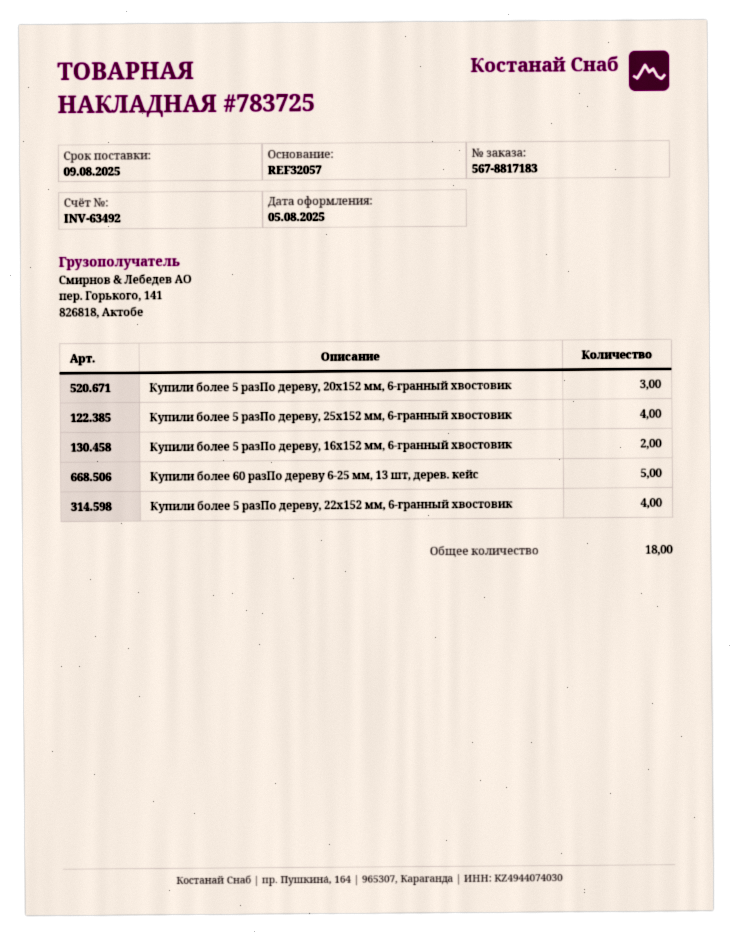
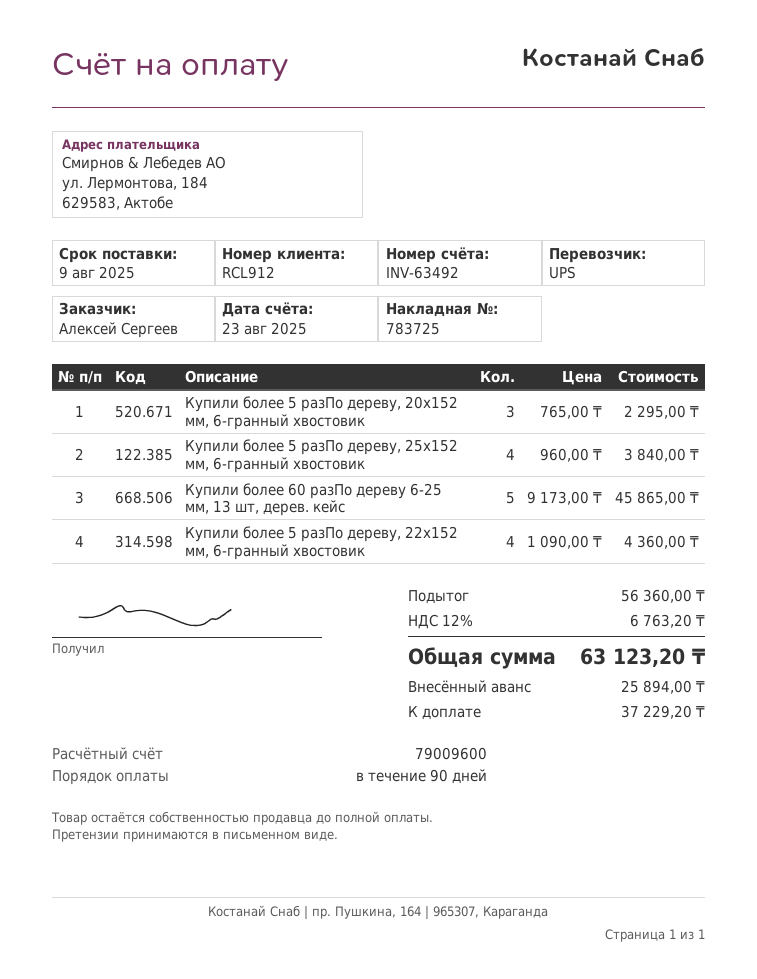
Купили более 5 разПо дереву, 16x152 мм, 6-гранный хвостовик: 2 -> none

